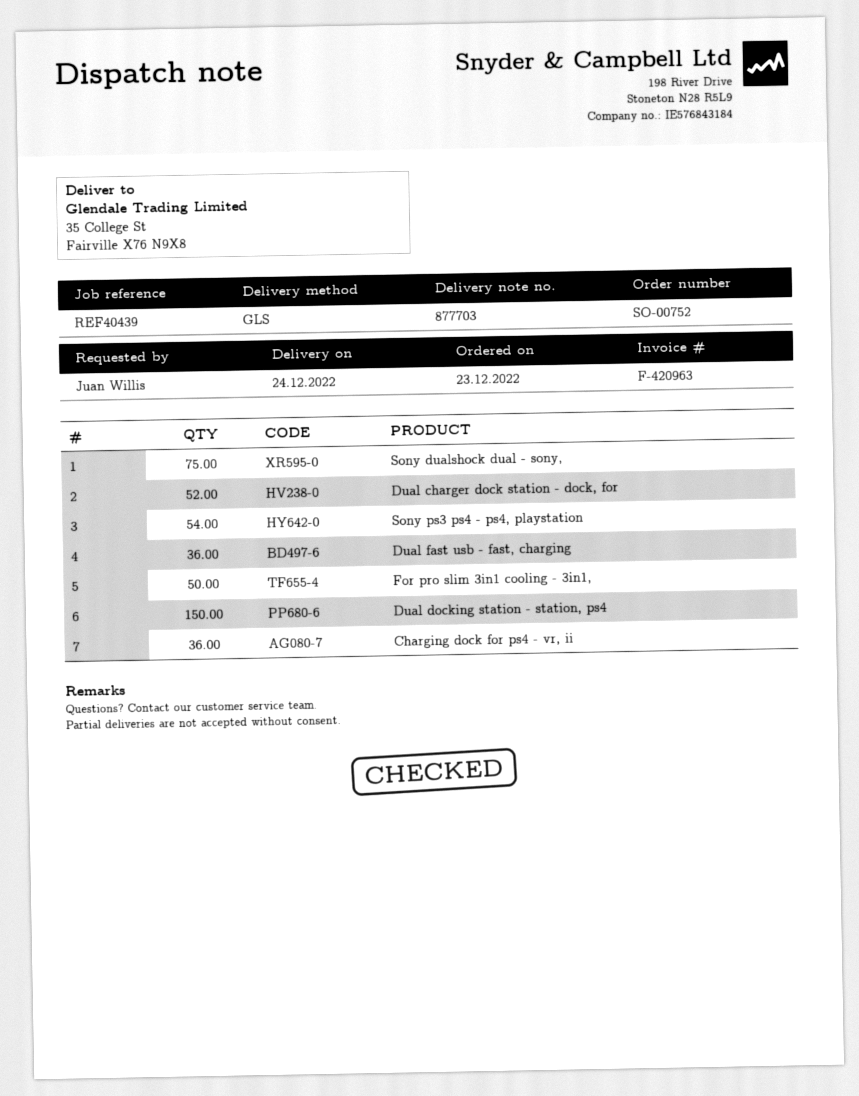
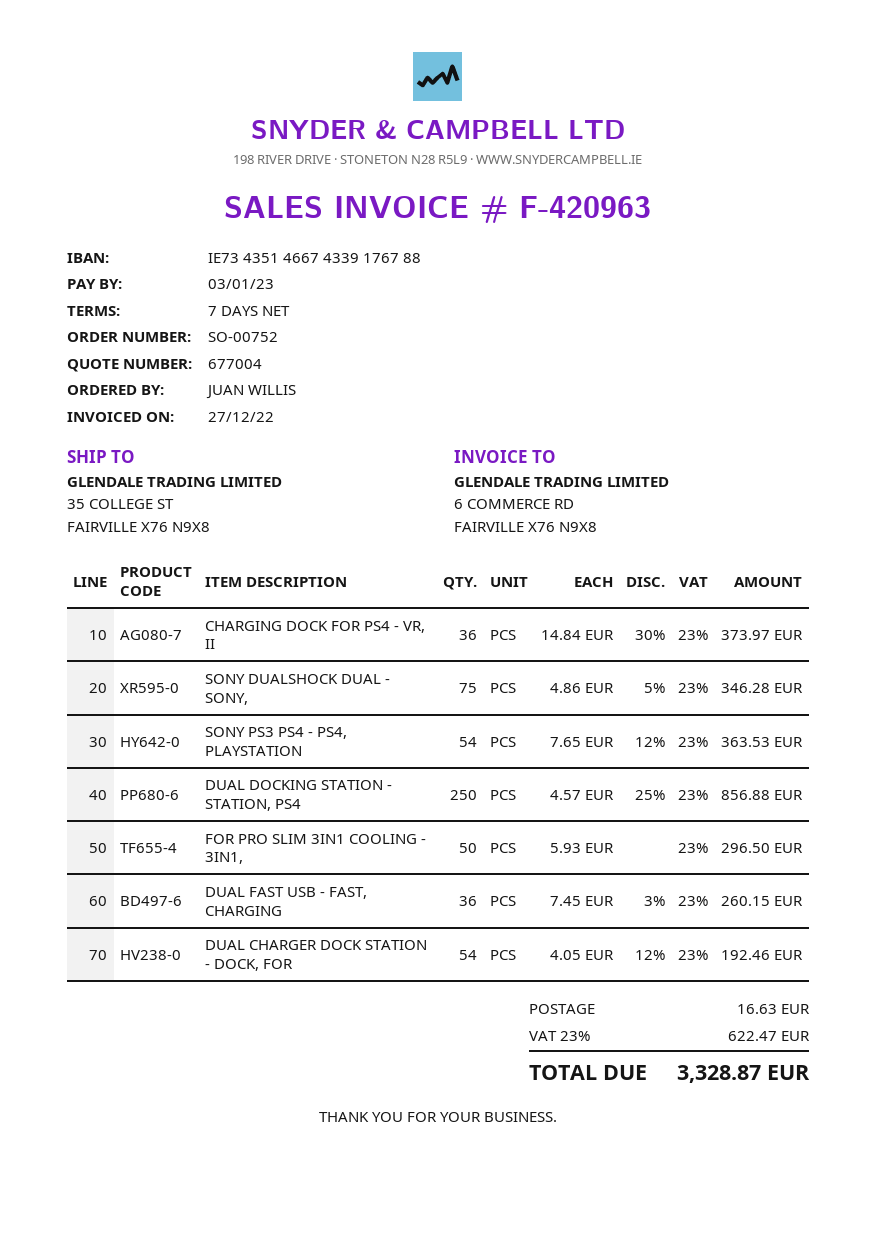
Dual charger dock station - dock, for: 52 -> 54
Dual docking station - station, ps4: 150 -> 250

